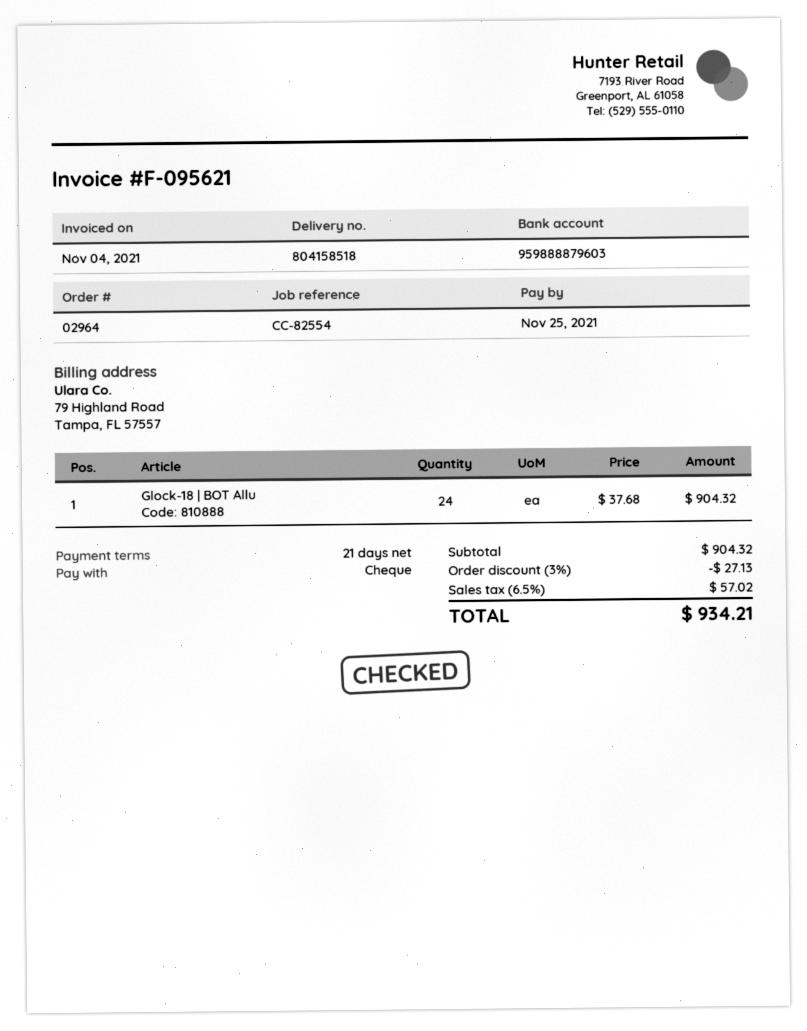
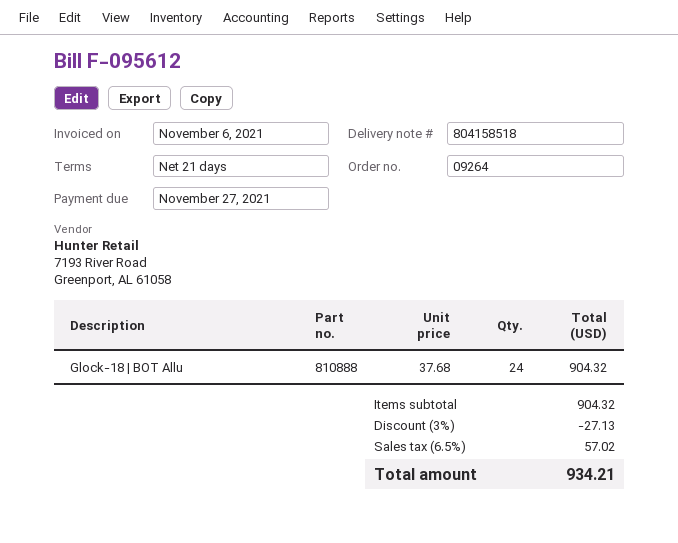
order number: 02964 -> 09264
invoice number: F-095621 -> F-095612
invoice date: 2021-11-04 -> 2021-11-06
due date: 2021-11-25 -> 2021-11-27

